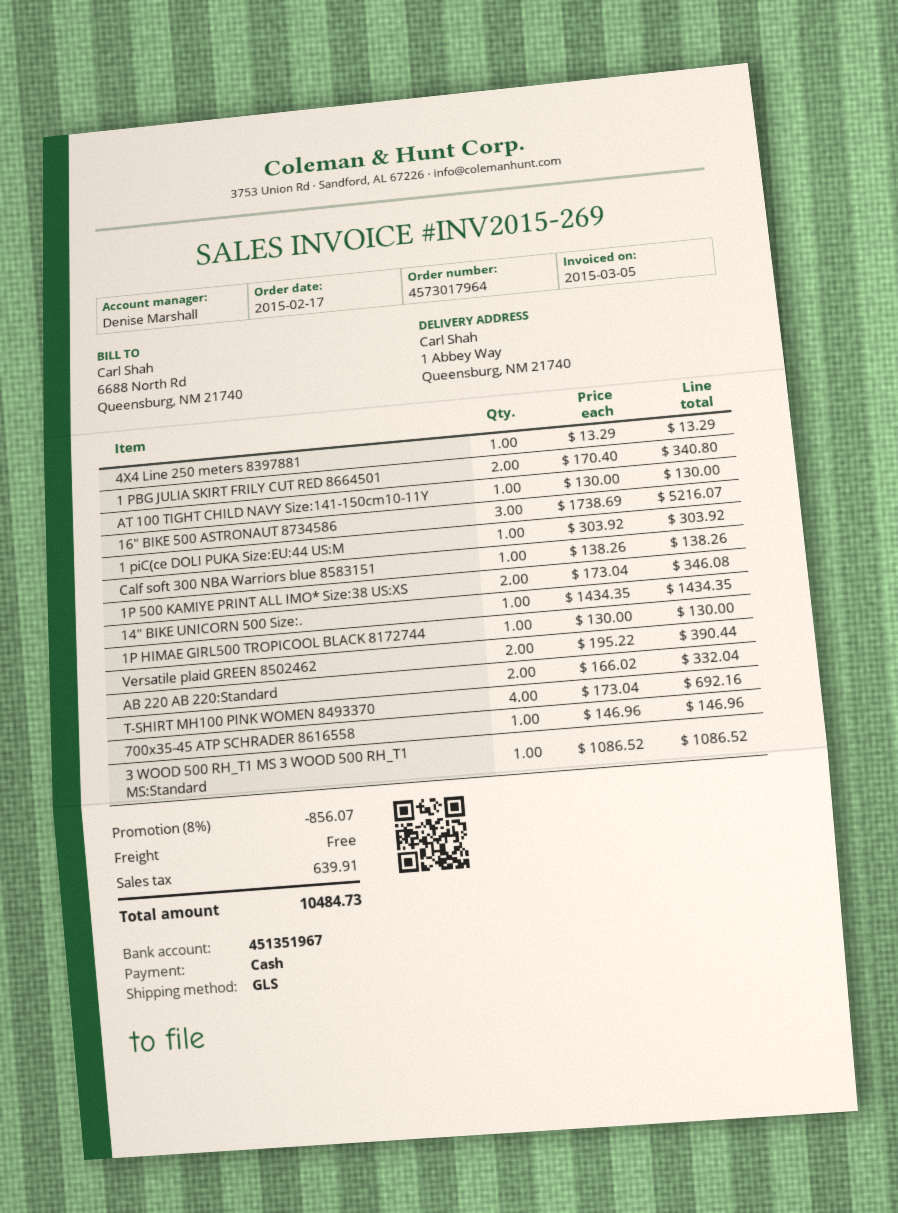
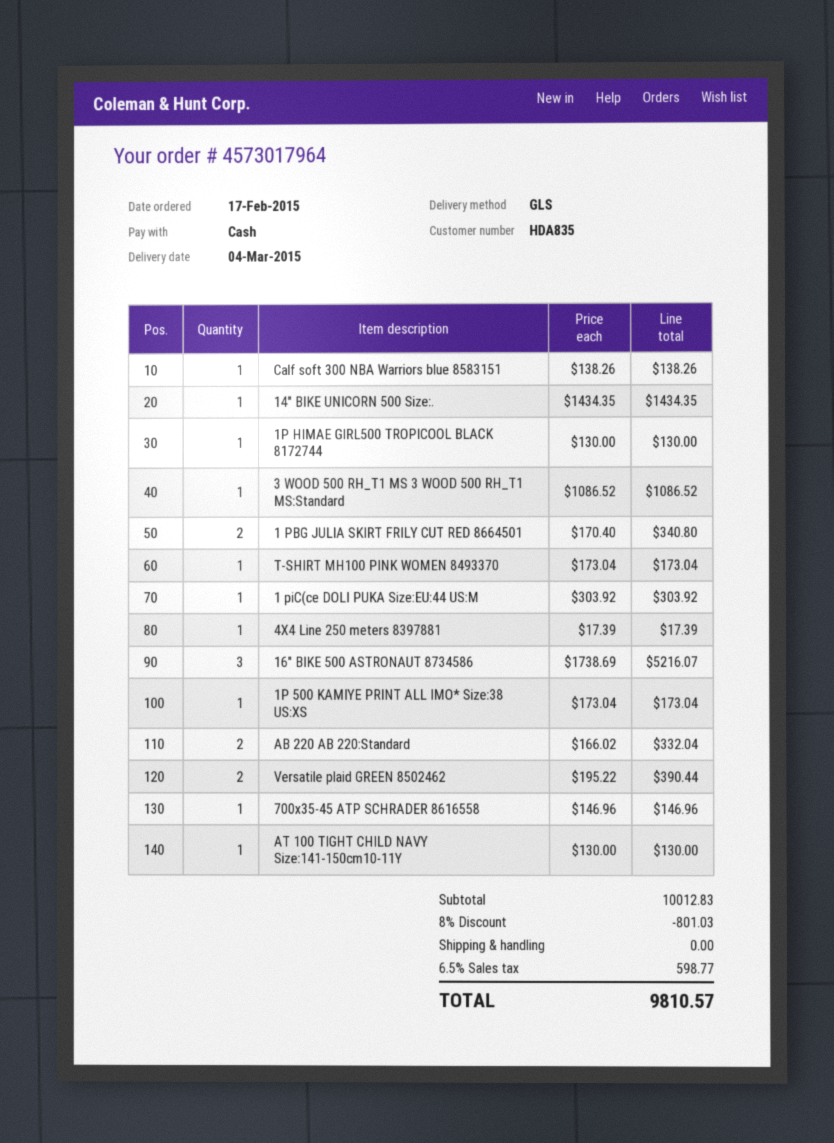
4X4 Line 250 meters 8397881: 1 x 13.29 = 13.29 -> 1 x 17.39 = 17.39
1P 500 KAMIYE PRINT ALL IMO* Size:38 US:XS: 2 x 173.04 = 346.08 -> 1 x 173.04 = 173.04
T-SHIRT MH100 PINK WOMEN 8493370: 4 x 173.04 = 692.16 -> 1 x 173.04 = 173.04
discount: 8% = 856.07 -> 8% = 801.03
tax: 639.91 -> 598.77
total: 10484.73 -> 9810.57

